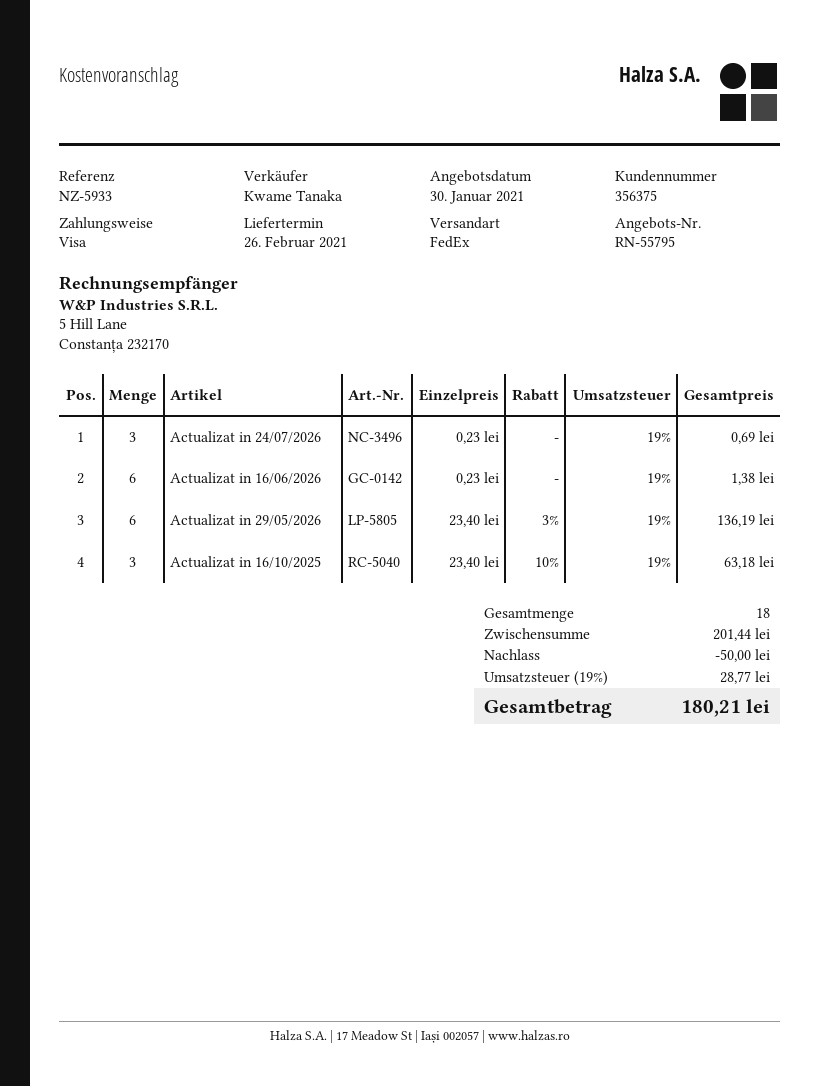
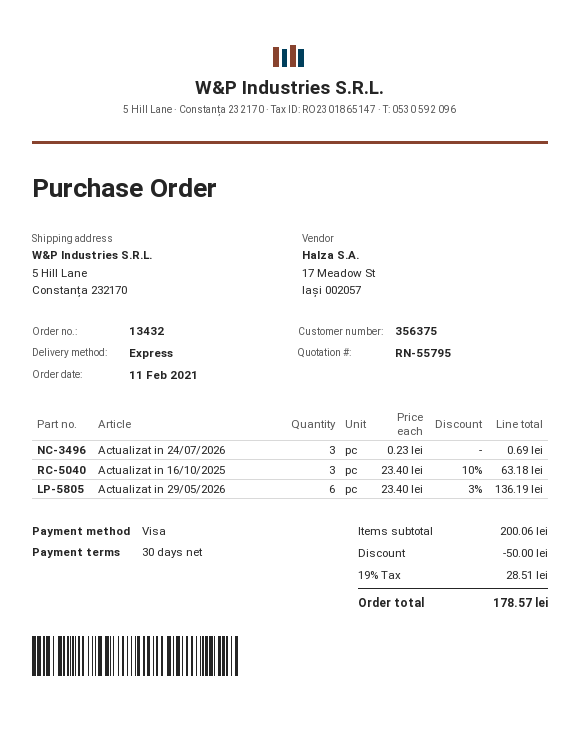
shipping method: FedEx -> express
Actualizat in 16/06/2026: 6 x 0.23 = 1.38 -> none
subtotal: 201.44 -> 200.06
tax: 19% = 28.77 -> 19% = 28.51
total: 180.21 -> 178.57

